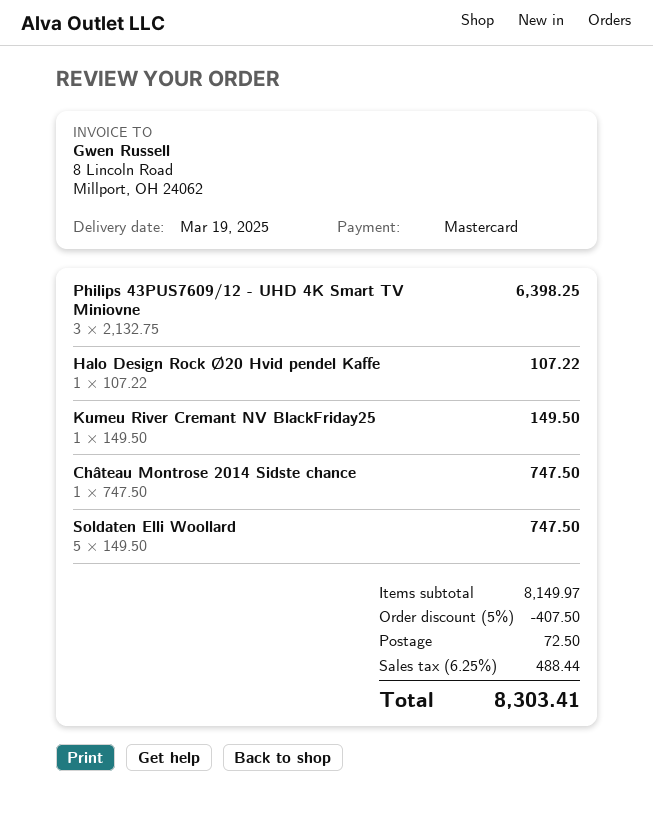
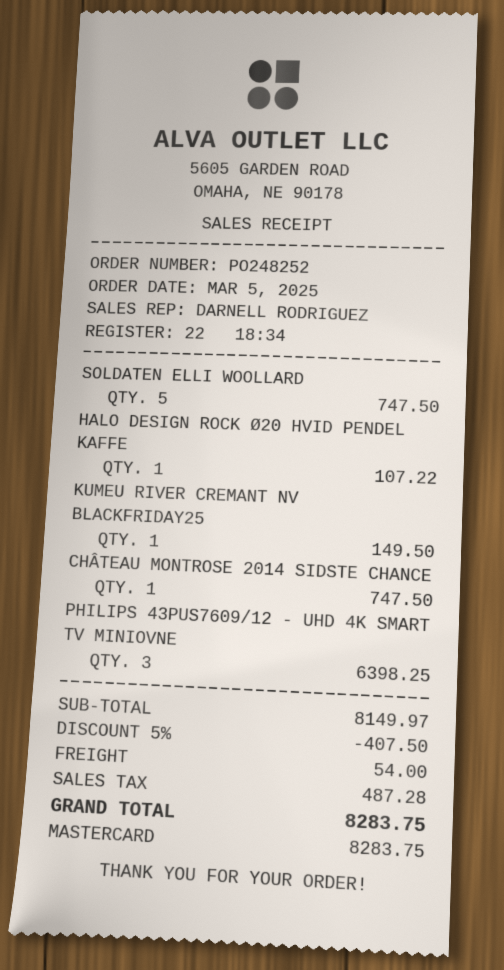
shipping: 72.50 -> 54.00
tax: 488.44 -> 487.28
total: 8303.41 -> 8283.75

